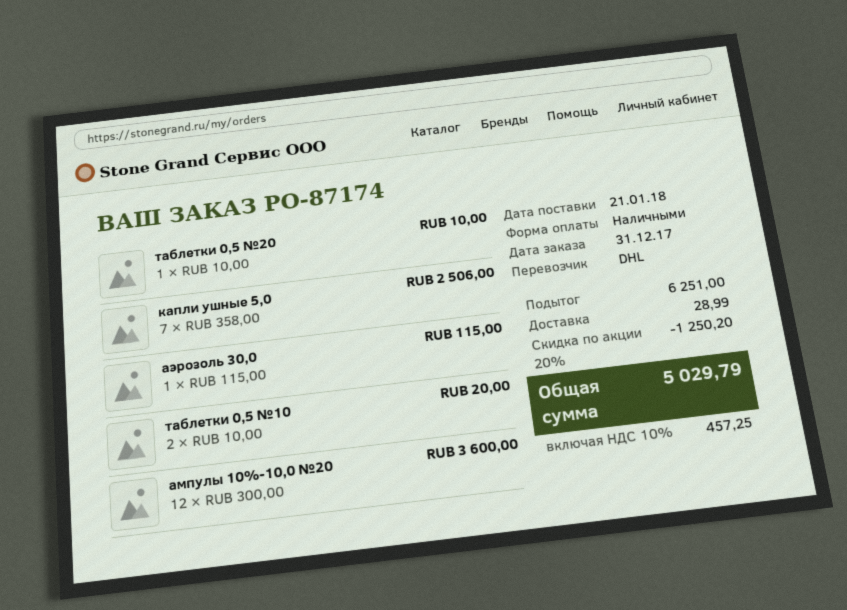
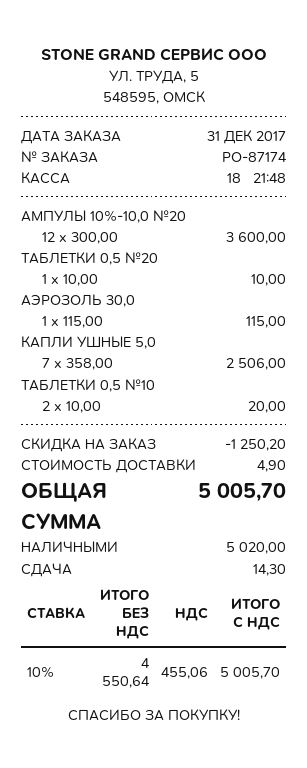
shipping: 28.99 -> 4.90
tax: 10% = 457.25 -> 10% = 455.06
total: 5029.79 -> 5005.70

